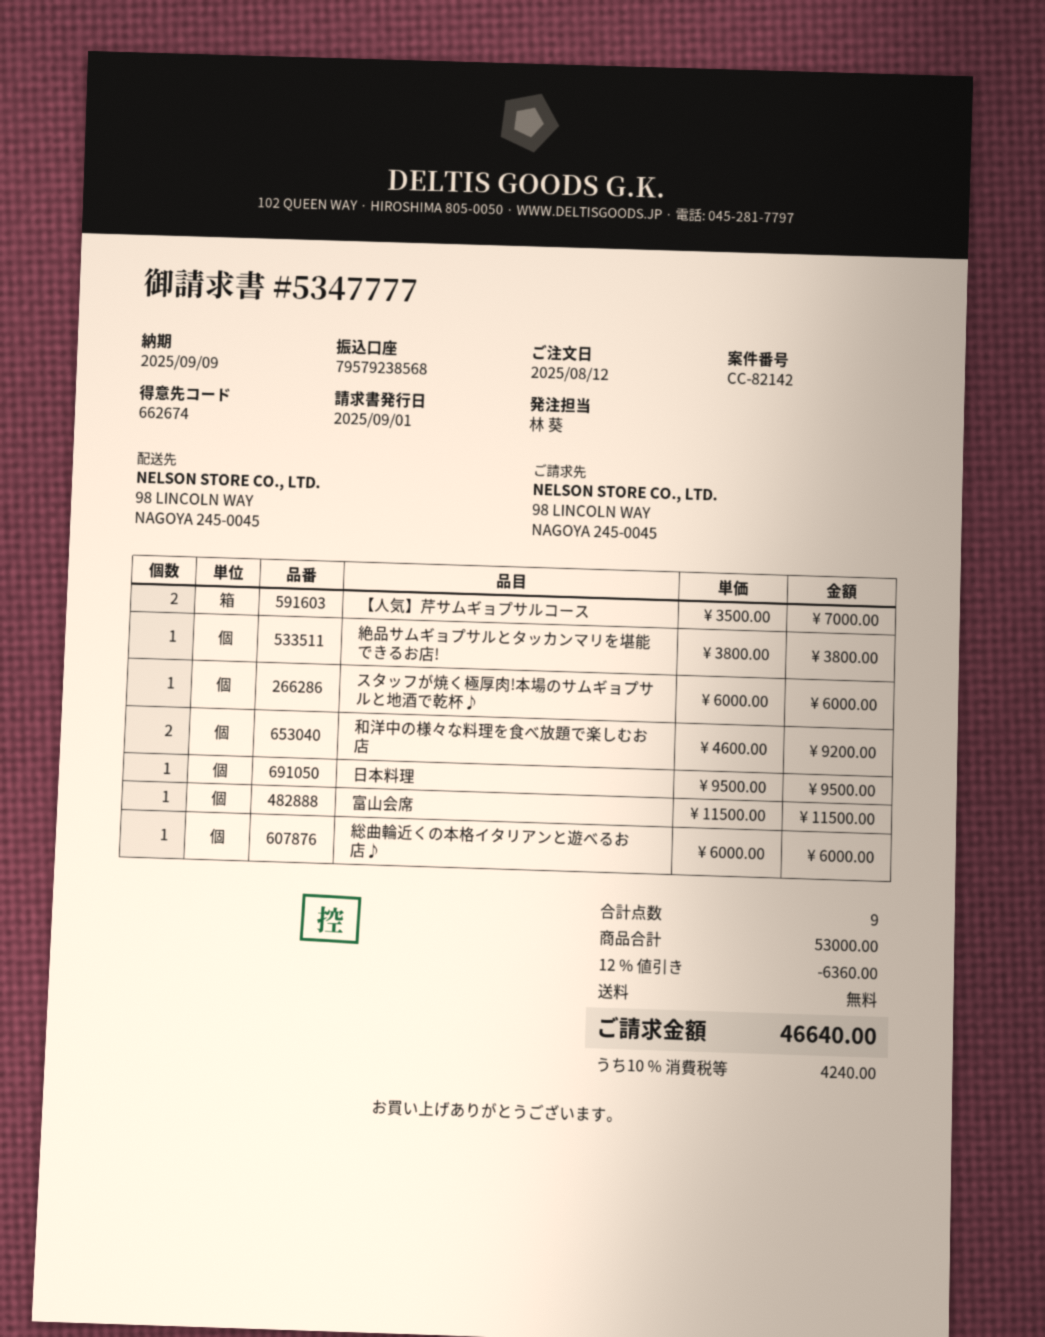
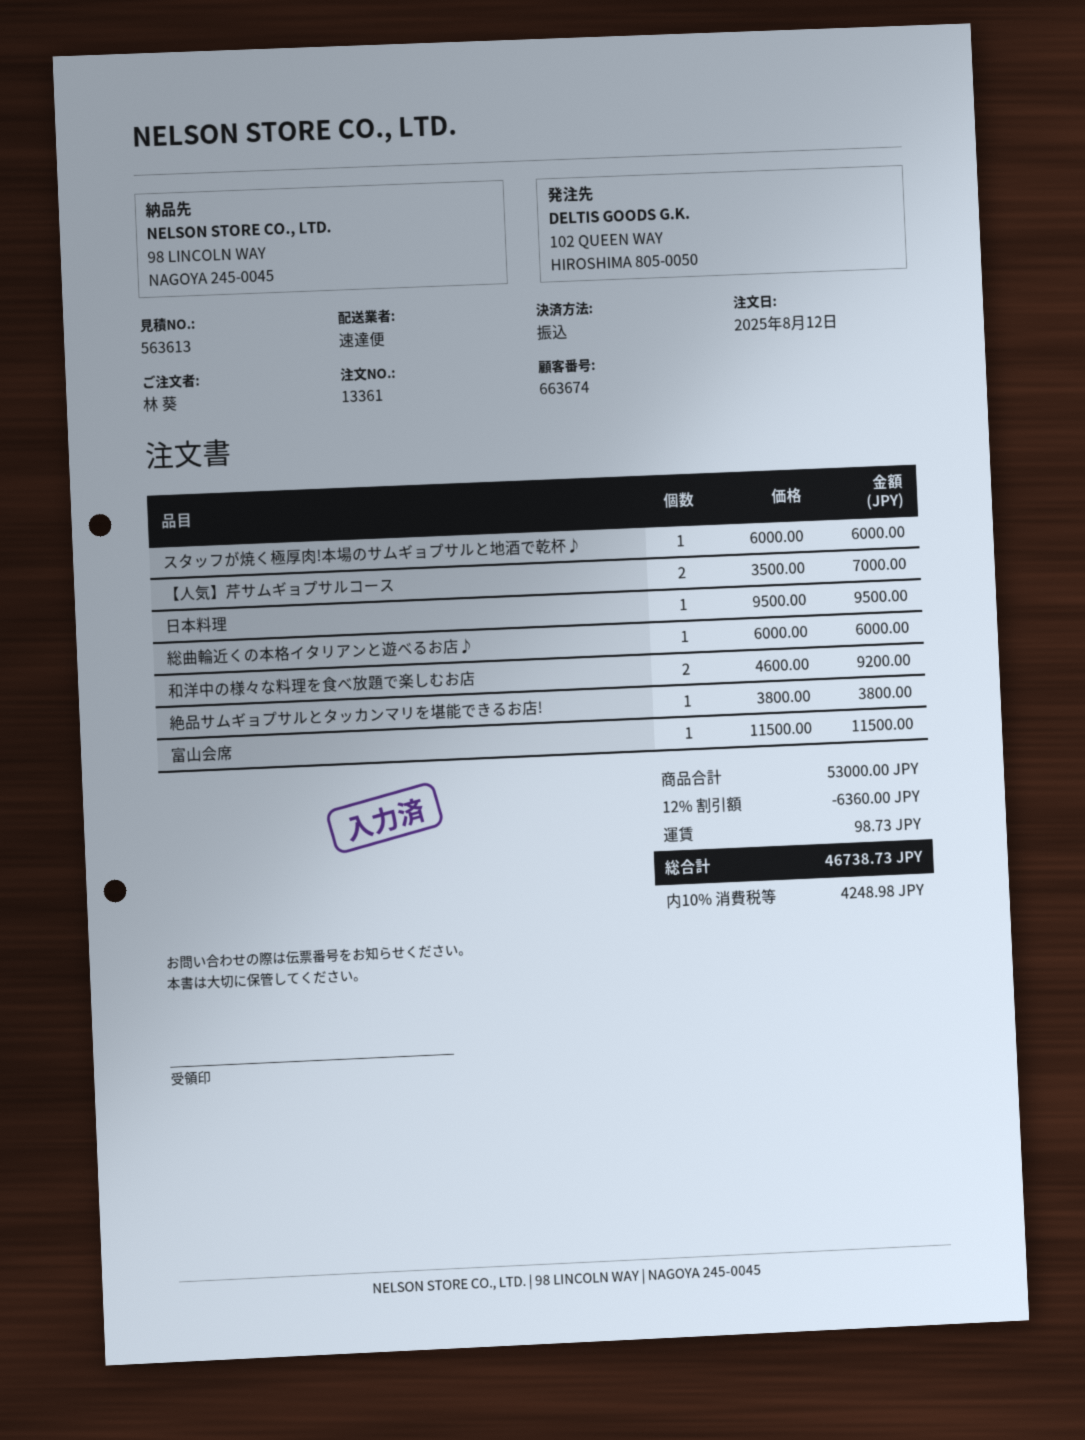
customer number: 662674 -> 663674
shipping: 0.00 -> 98.73
tax: 10% = 4240.00 -> 10% = 4248.98
total: 46640.00 -> 46738.73

